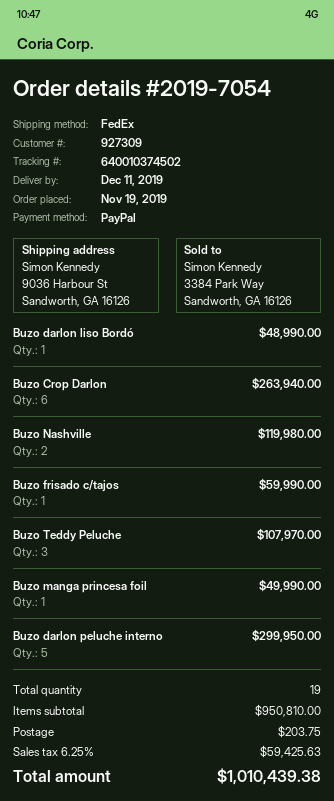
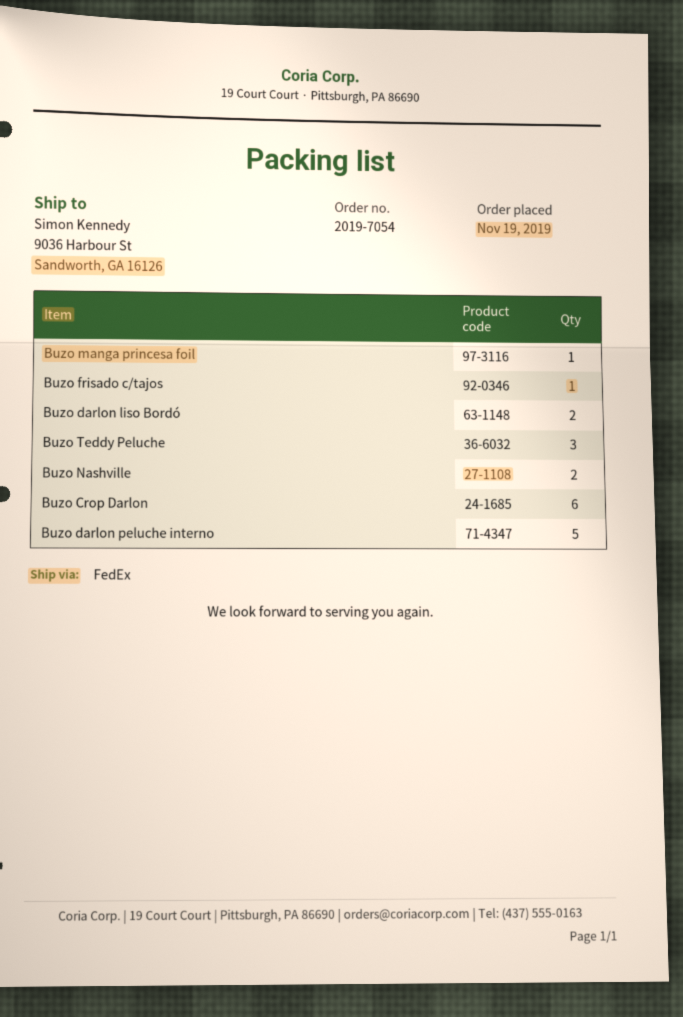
Buzo darlon liso Bordó: 1 -> 2

